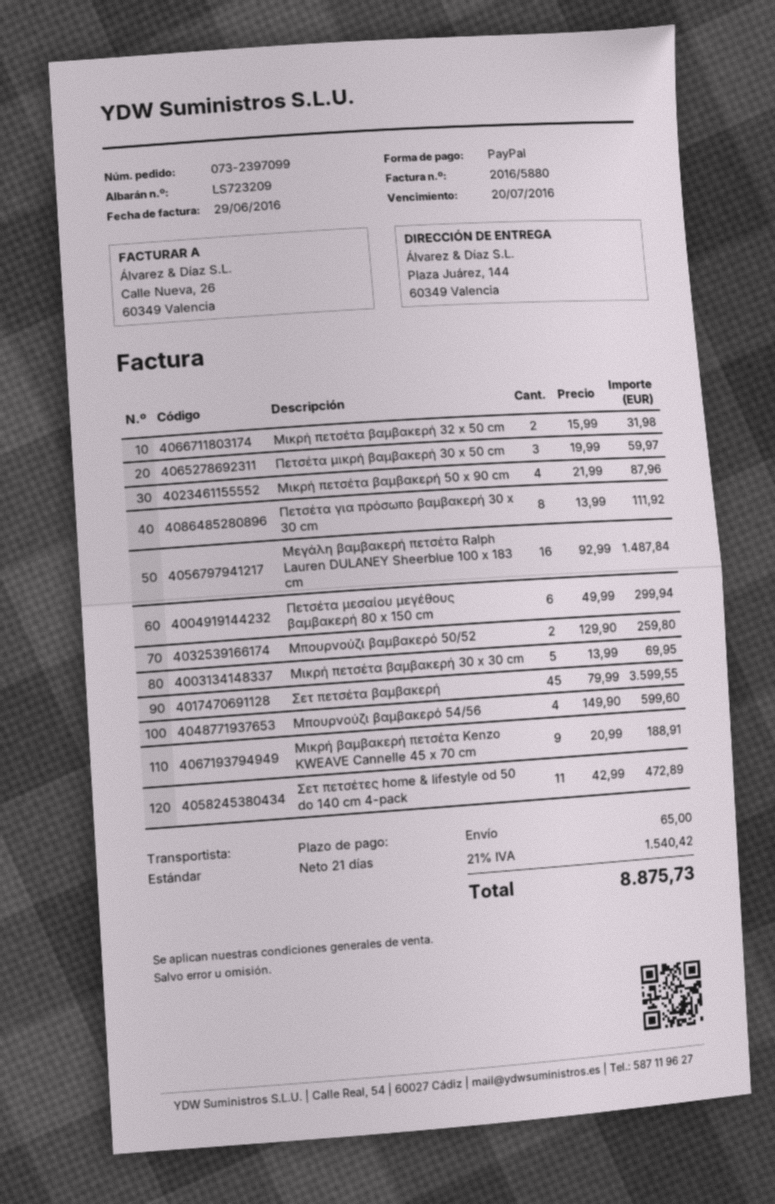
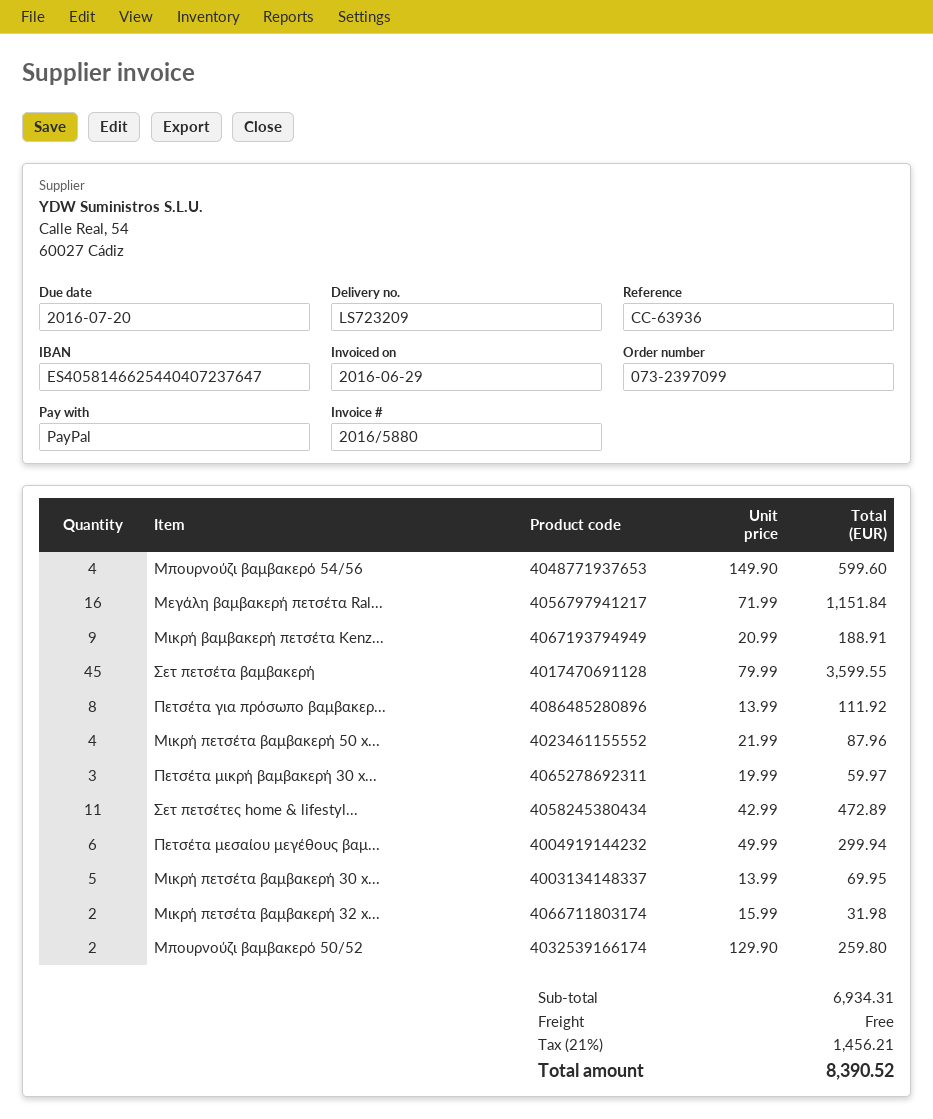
Μεγάλη βαμβακερή πετσέτα Ralph Lauren DULANEY Sheerblue 100 x 183 cm: 16 x 92.99 = 1487.84 -> 16 x 71.99 = 1151.84
shipping: 65.00 -> 0.00
tax: 21% = 1540.42 -> 21% = 1456.21
total: 8875.73 -> 8390.52

